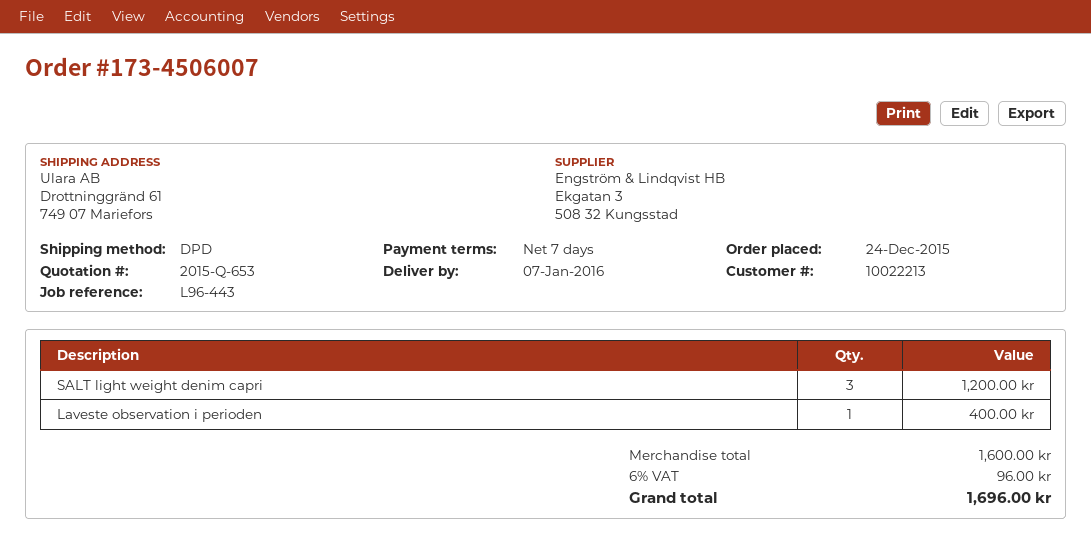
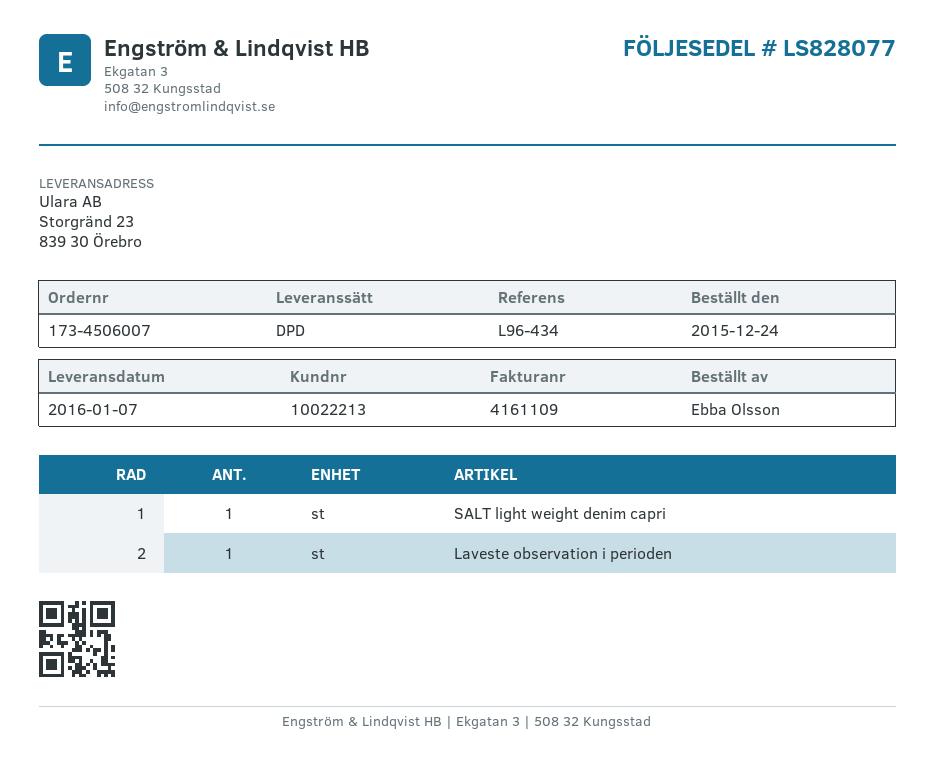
reference: L96-443 -> L96-434
ship to: Drottninggränd 61, 749 07 Mariefors -> Storgränd 23, 839 30 Örebro
SALT light weight denim capri: 3 -> 1

